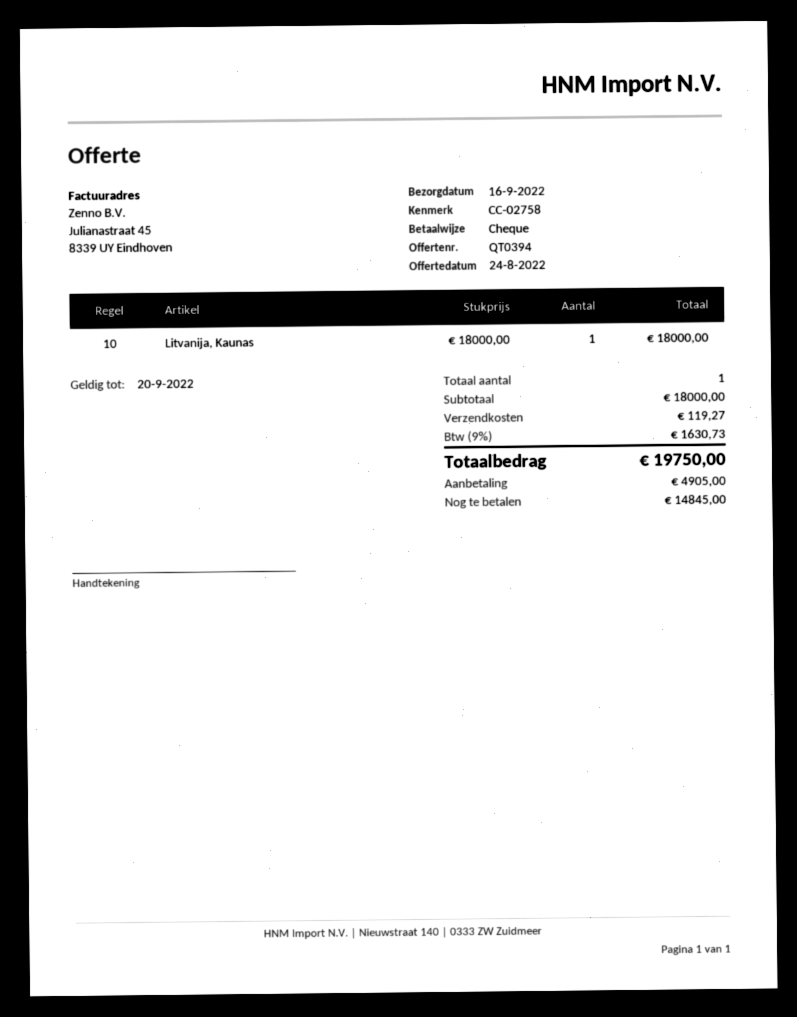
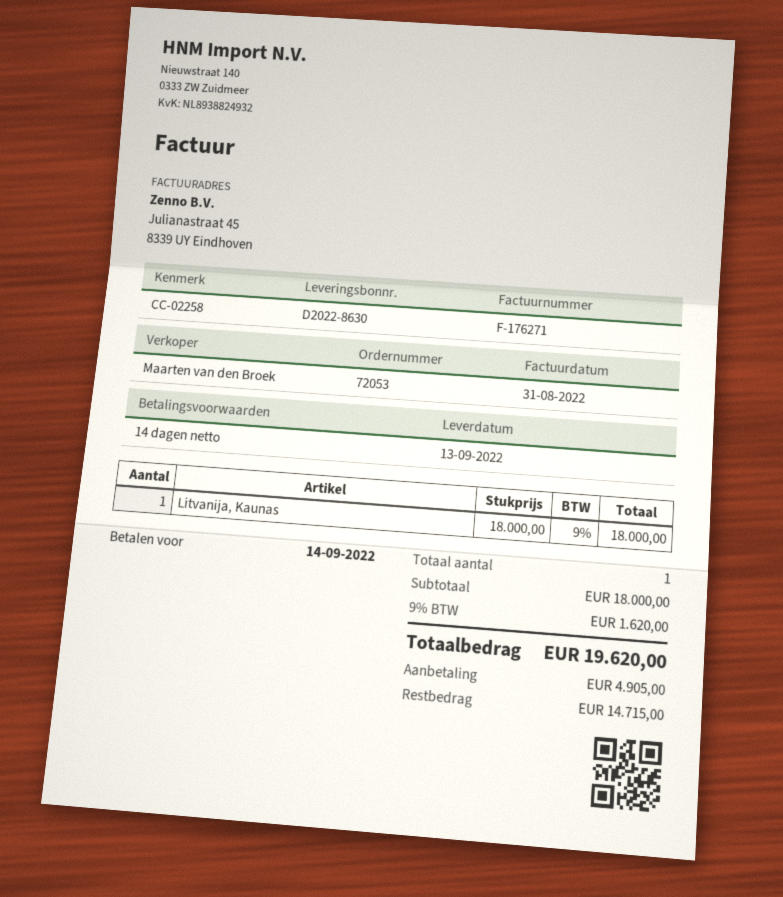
delivery date: 2022-09-16 -> 2022-09-13
reference: CC-02758 -> CC-02258
shipping: 119.27 -> none
tax: 9% = 1630.73 -> 9% = 1620.00
total: 19750.00 -> 19620.00
balance: 14845.00 -> 14715.00

